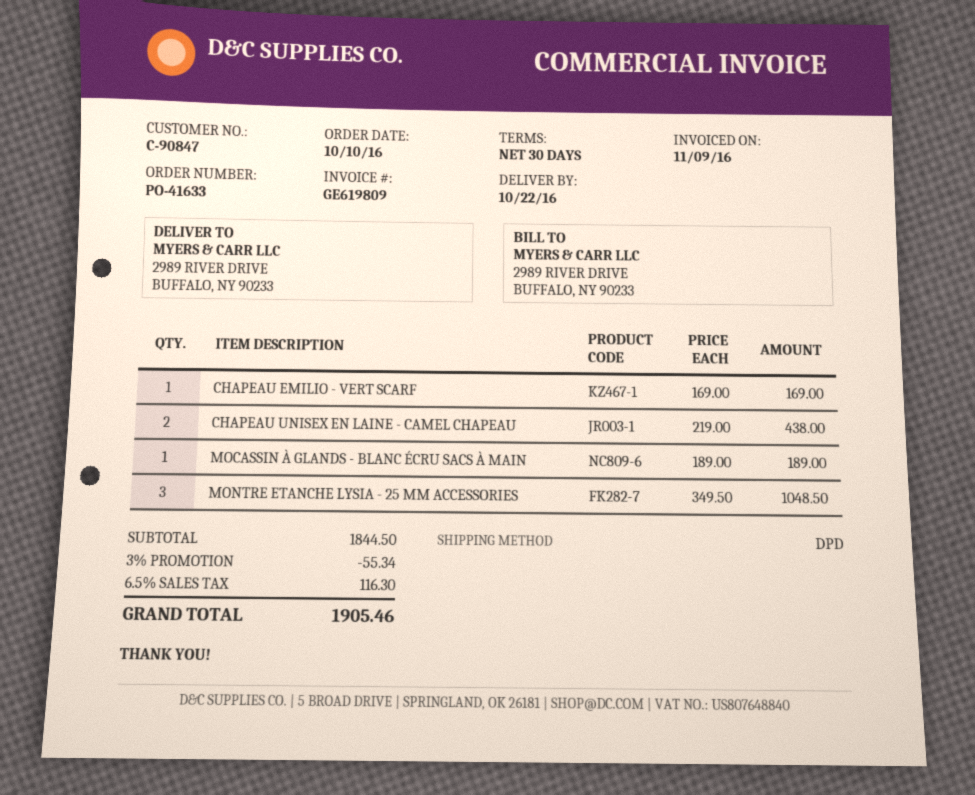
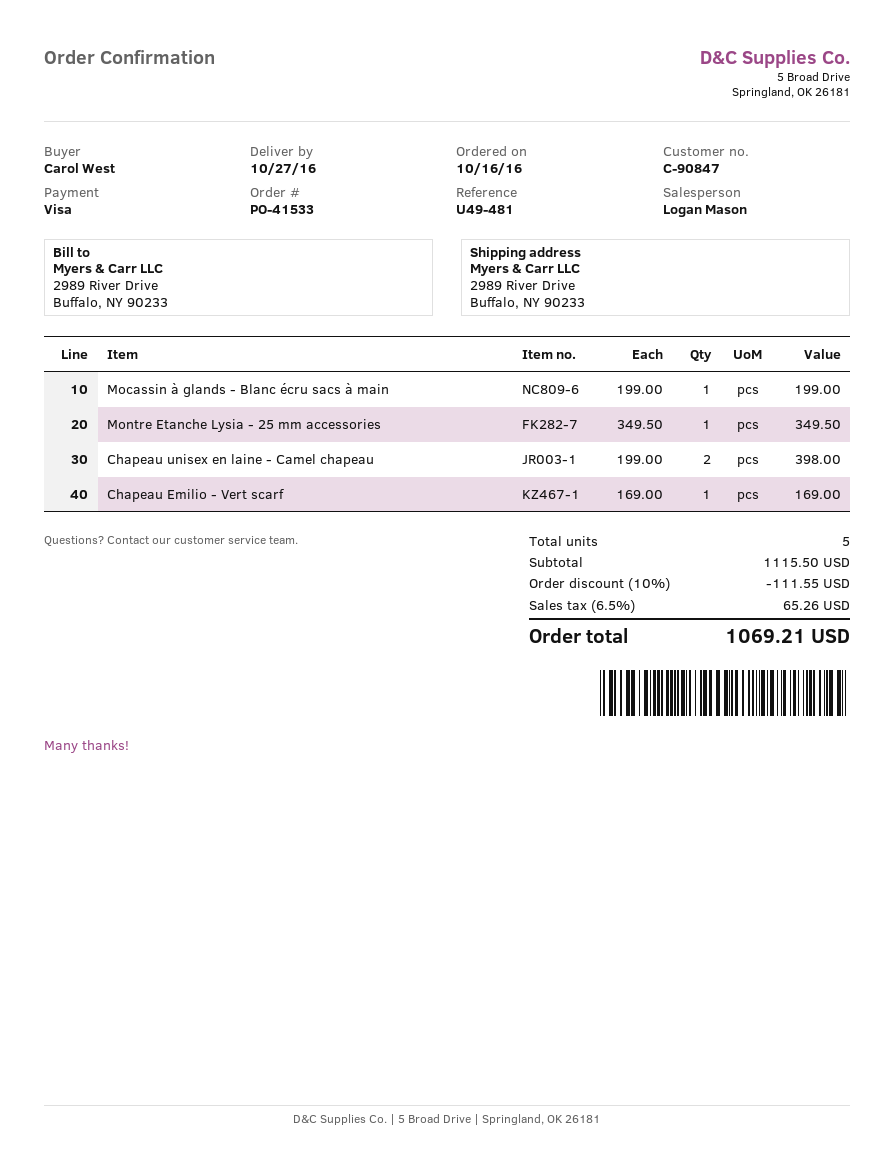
order number: PO-41633 -> PO-41533
order date: 2016-10-10 -> 2016-10-16
delivery date: 2016-10-22 -> 2016-10-27
CHAPEAU UNISEX EN LAINE - CAMEL CHAPEAU: 2 x 219.00 = 438.00 -> 2 x 199.00 = 398.00
MOCASSIN À GLANDS - BLANC ÉCRU SACS À MAIN: 1 x 189.00 = 189.00 -> 1 x 199.00 = 199.00
MONTRE ETANCHE LYSIA - 25 MM ACCESSORIES: 3 x 349.50 = 1048.50 -> 1 x 349.50 = 349.50
subtotal: 1844.50 -> 1115.50
discount: 3% = 55.34 -> 10% = 111.55
tax: 6.5% = 116.30 -> 6.5% = 65.26
total: 1905.46 -> 1069.21

